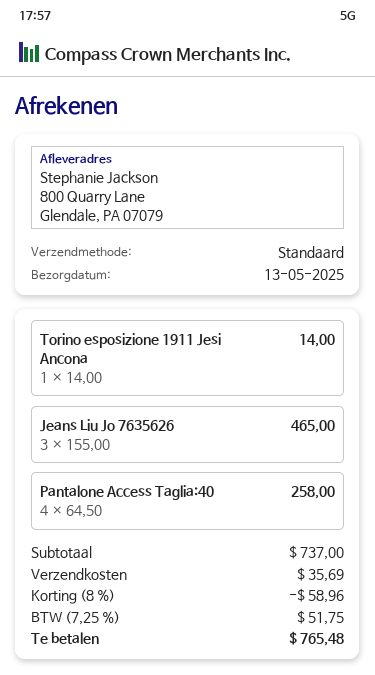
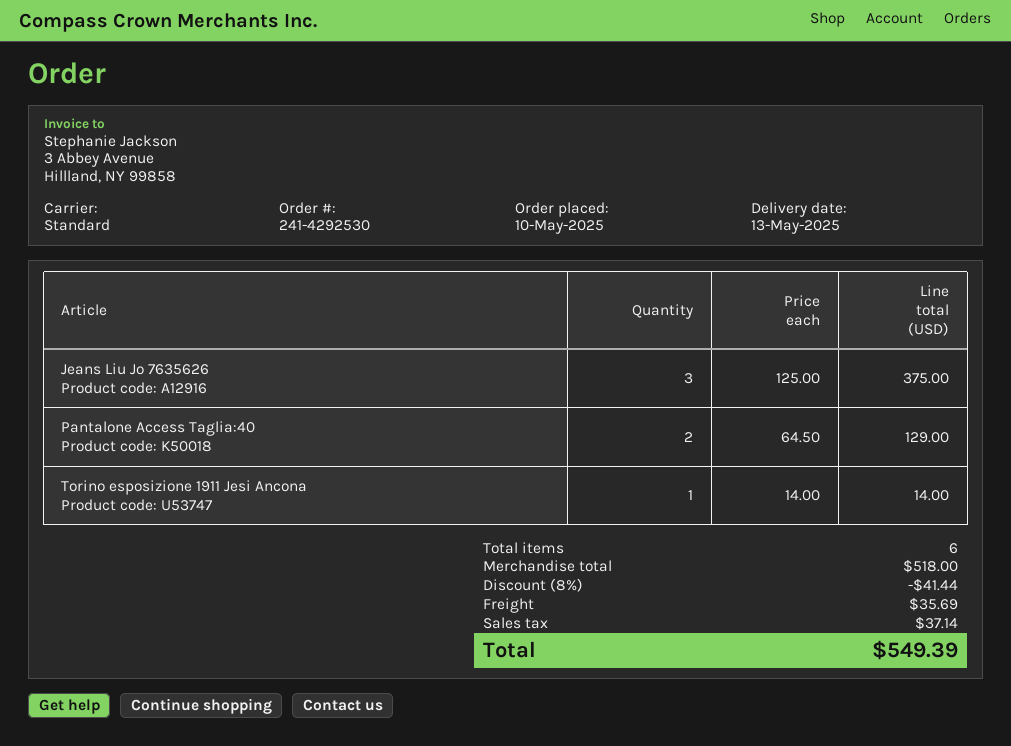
Jeans Liu Jo 7635626: 3 x 155.00 = 465.00 -> 3 x 125.00 = 375.00
Pantalone Access Taglia:40: 4 x 64.50 = 258.00 -> 2 x 64.50 = 129.00
subtotal: 737.00 -> 518.00
discount: 8% = 58.96 -> 8% = 41.44
tax: 51.75 -> 37.14
total: 765.48 -> 549.39

